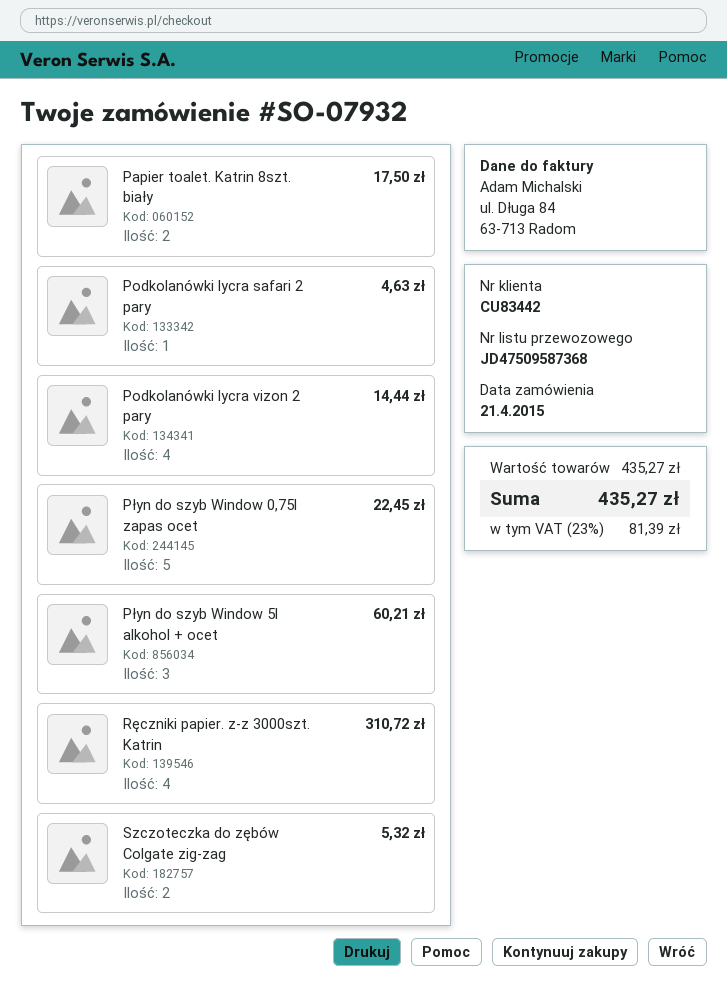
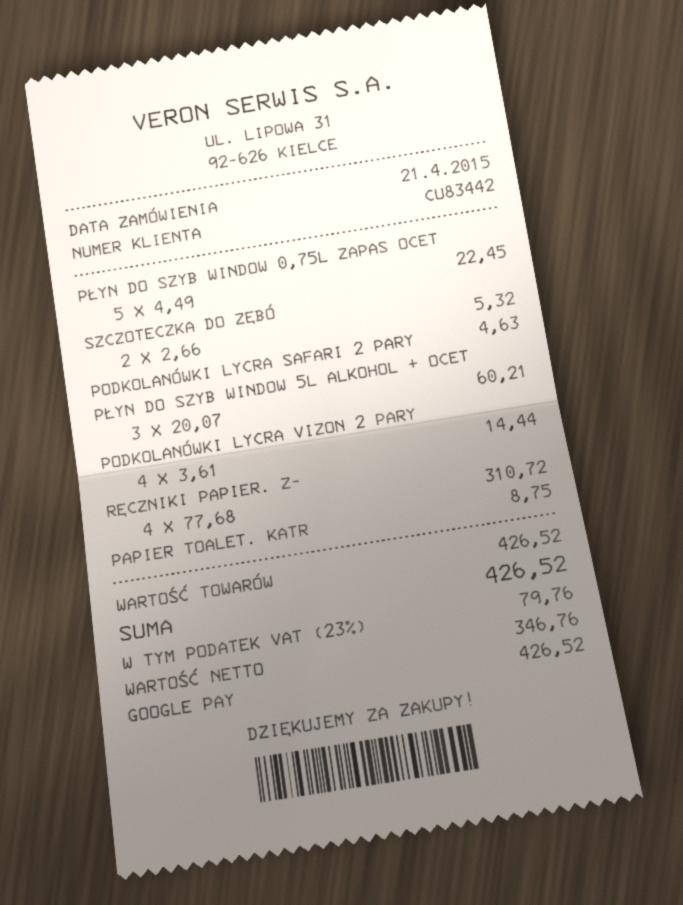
Papier toalet. Katrin 8szt. biały: 2 for 17.50 -> 1 for 8.75
subtotal: 435.27 -> 426.52
tax: 23% = 81.39 -> 23% = 79.76
total: 435.27 -> 426.52

